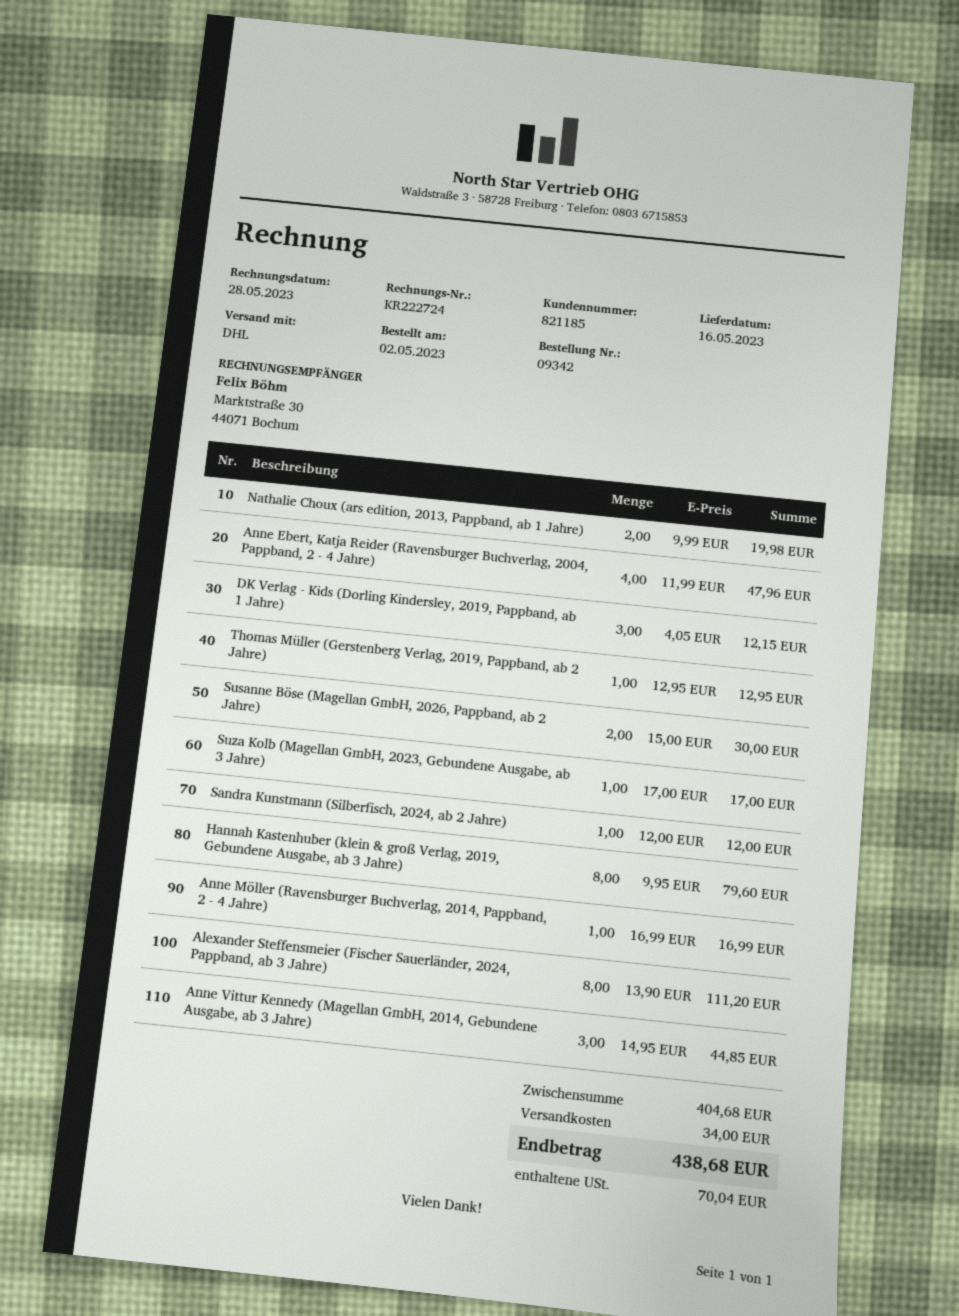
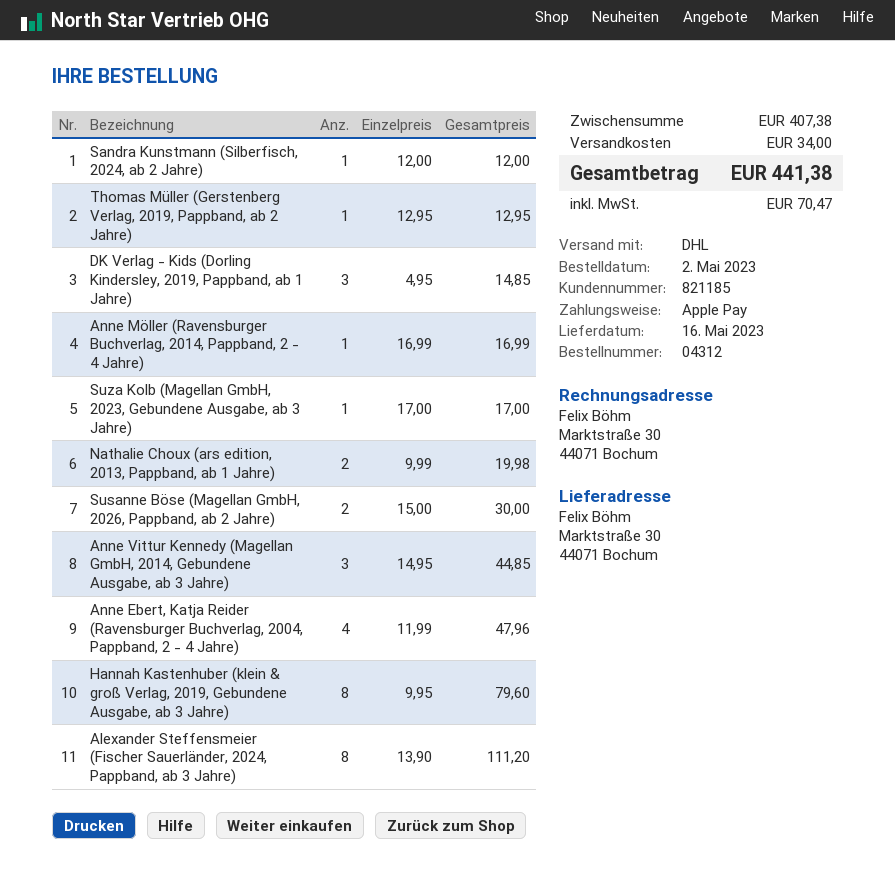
order number: 09342 -> 04312
DK Verlag - Kids (Dorling Kindersley, 2019, Pappband, ab 1 Jahre): 3 x 4.05 = 12.15 -> 3 x 4.95 = 14.85
subtotal: 404.68 -> 407.38
tax: 70.04 -> 70.47
total: 438.68 -> 441.38

